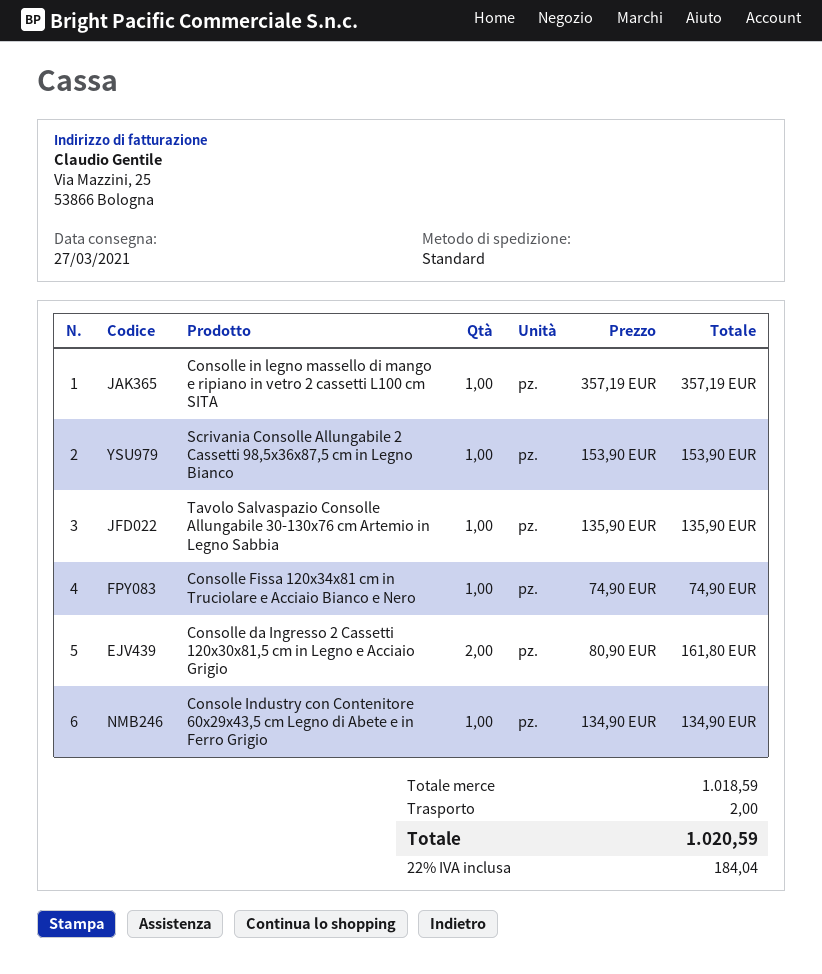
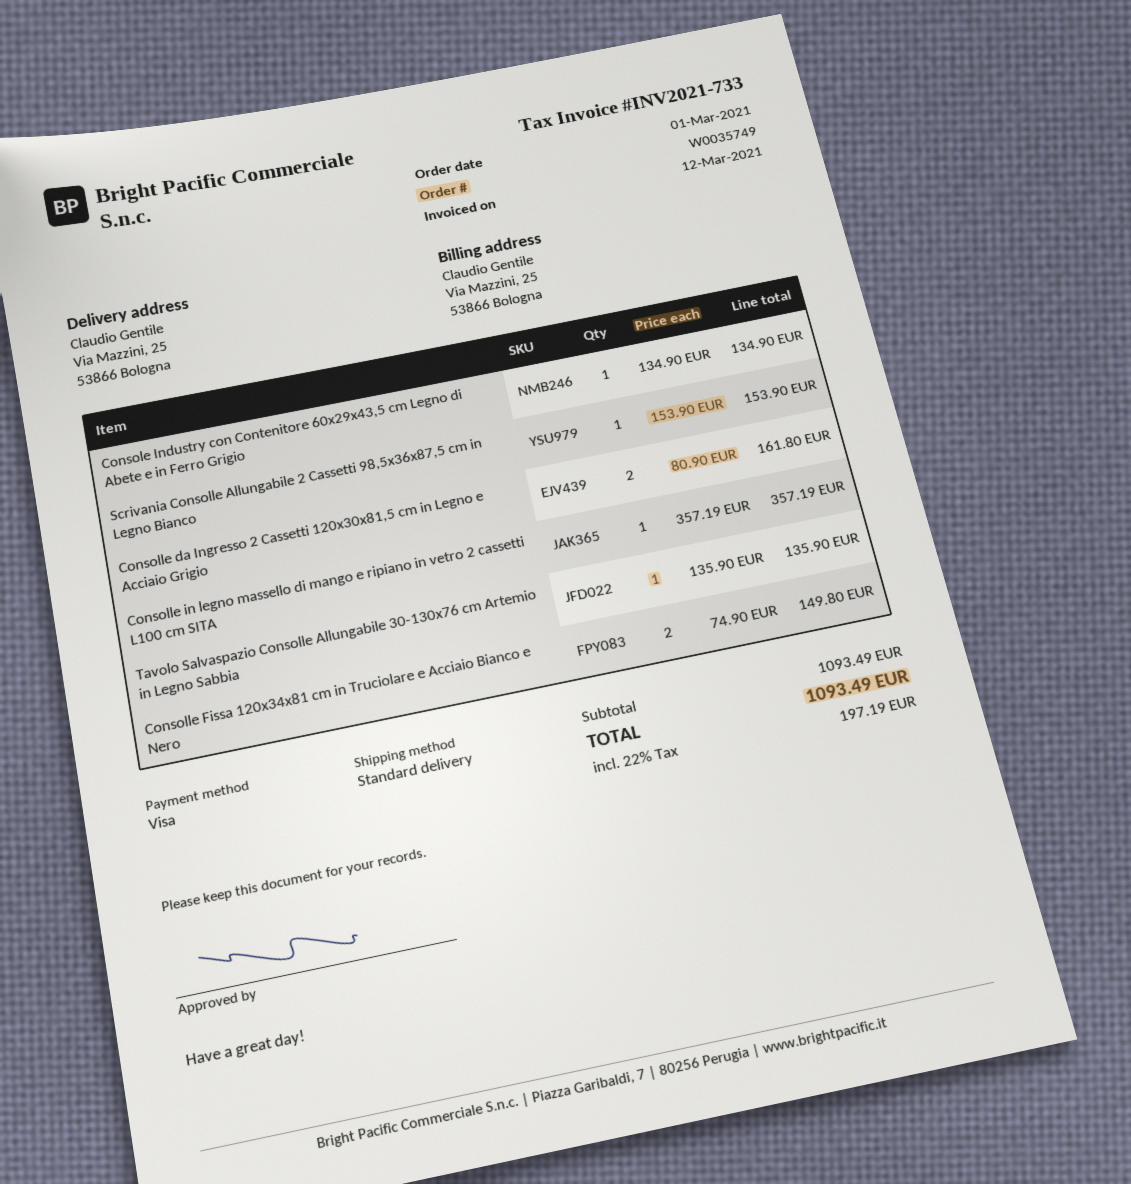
Consolle Fissa 120x34x81 cm in Truciolare e Acciaio Bianco e Nero: 1 x 74.90 = 74.90 -> 2 x 74.90 = 149.80
subtotal: 1018.59 -> 1093.49
shipping: 2.00 -> none
tax: 22% = 184.04 -> 22% = 197.19
total: 1020.59 -> 1093.49

